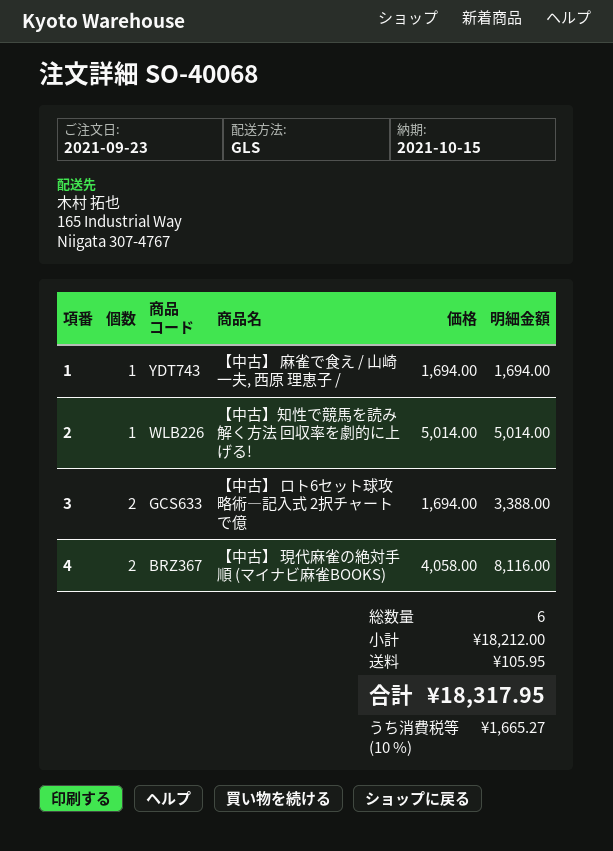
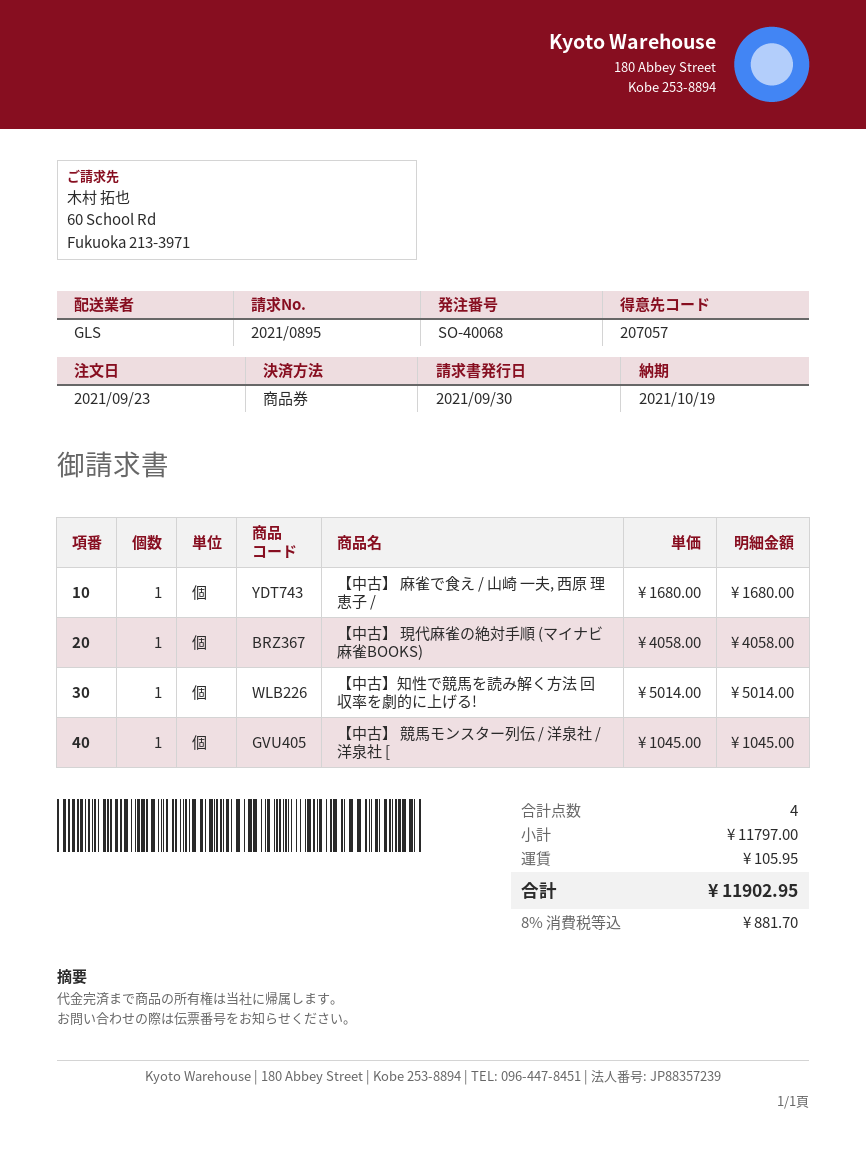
delivery date: 2021-10-15 -> 2021-10-19
【中古】 麻雀で食え / 山崎 一夫, 西原 理恵子 /: 1 x 1694.00 = 1694.00 -> 1 x 1680.00 = 1680.00
【中古】 ロト6セット球攻略術―記入式 2択チャートで億: 2 x 1694.00 = 3388.00 -> none
【中古】 現代麻雀の絶対手順 (マイナビ麻雀BOOKS): 2 x 4058.00 = 8116.00 -> 1 x 4058.00 = 4058.00
【中古】 競馬モンスター列伝 / 洋泉社 / 洋泉社 [: none -> 1 x 1045.00 = 1045.00
total quantity: 6 -> 4
subtotal: 18212.00 -> 11797.00
tax: 10% = 1665.27 -> 8% = 881.70
total: 18317.95 -> 11902.95

